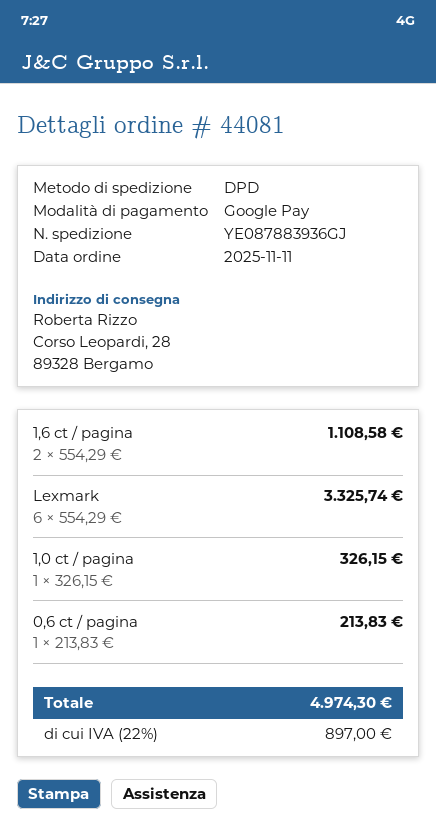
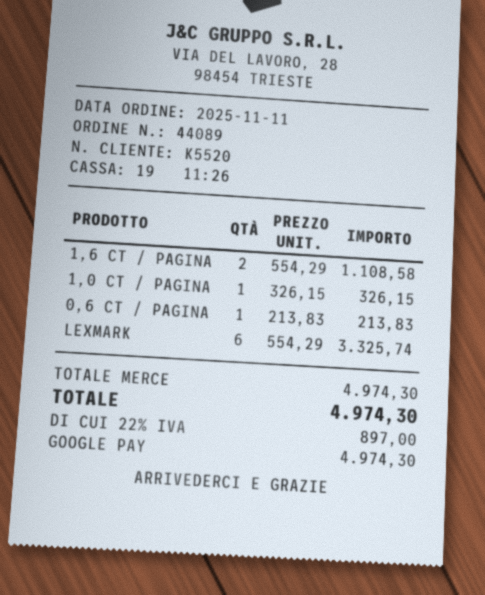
order number: 44081 -> 44089

